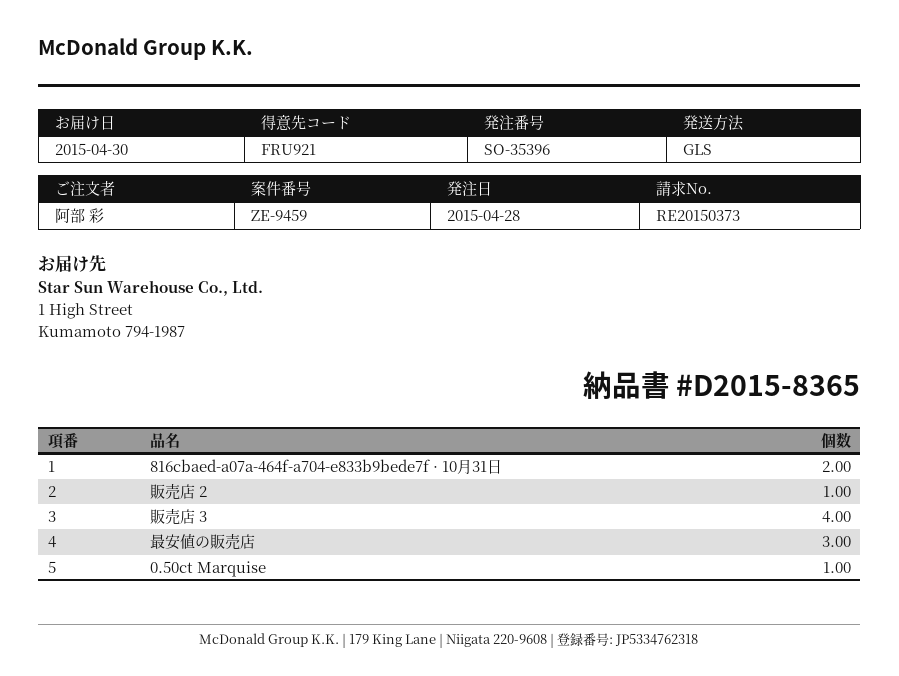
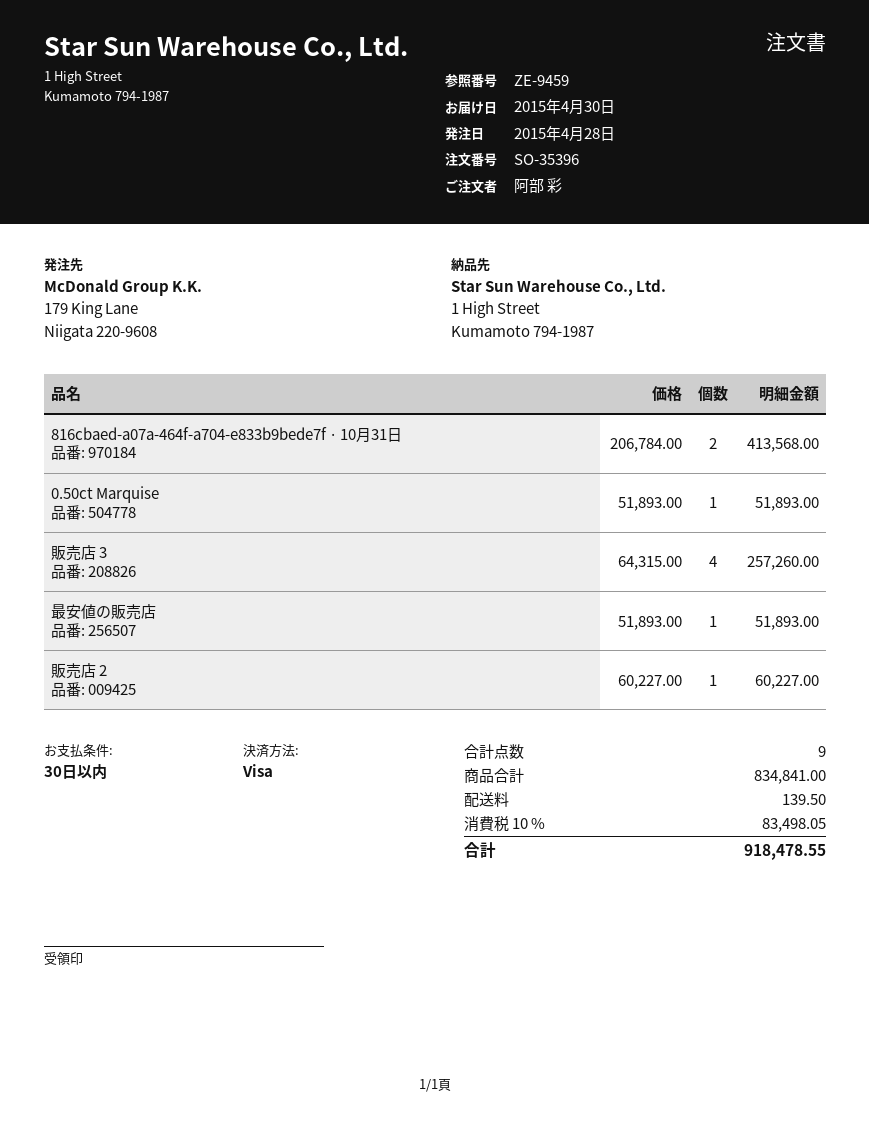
最安値の販売店: 3 -> 1

